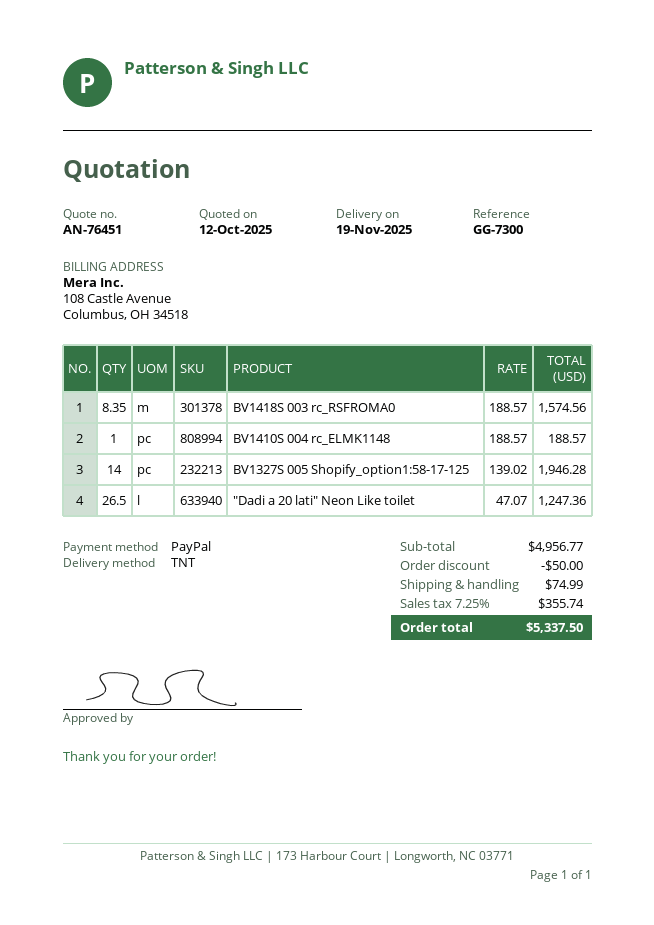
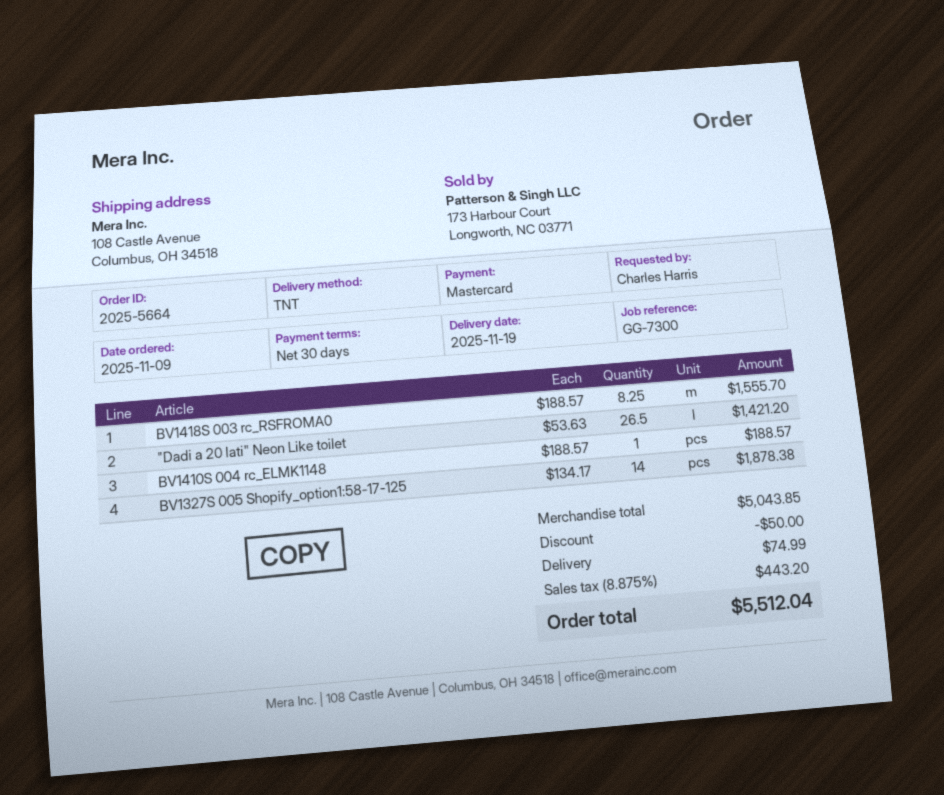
payment method: PayPal -> Mastercard
BV1418S 003 rc_RSFROMA0: 8.35 x 188.57 = 1574.56 -> 8.25 x 188.57 = 1555.70
BV1327S 005 Shopify_option1:58-17-125: 14 x 139.02 = 1946.28 -> 14 x 134.17 = 1878.38
"Dadi a 20 lati" Neon Like toilet: 26.5 x 47.07 = 1247.36 -> 26.5 x 53.63 = 1421.20
subtotal: 4956.77 -> 5043.85
tax: 7.25% = 355.74 -> 8.875% = 443.20
total: 5337.50 -> 5512.04

